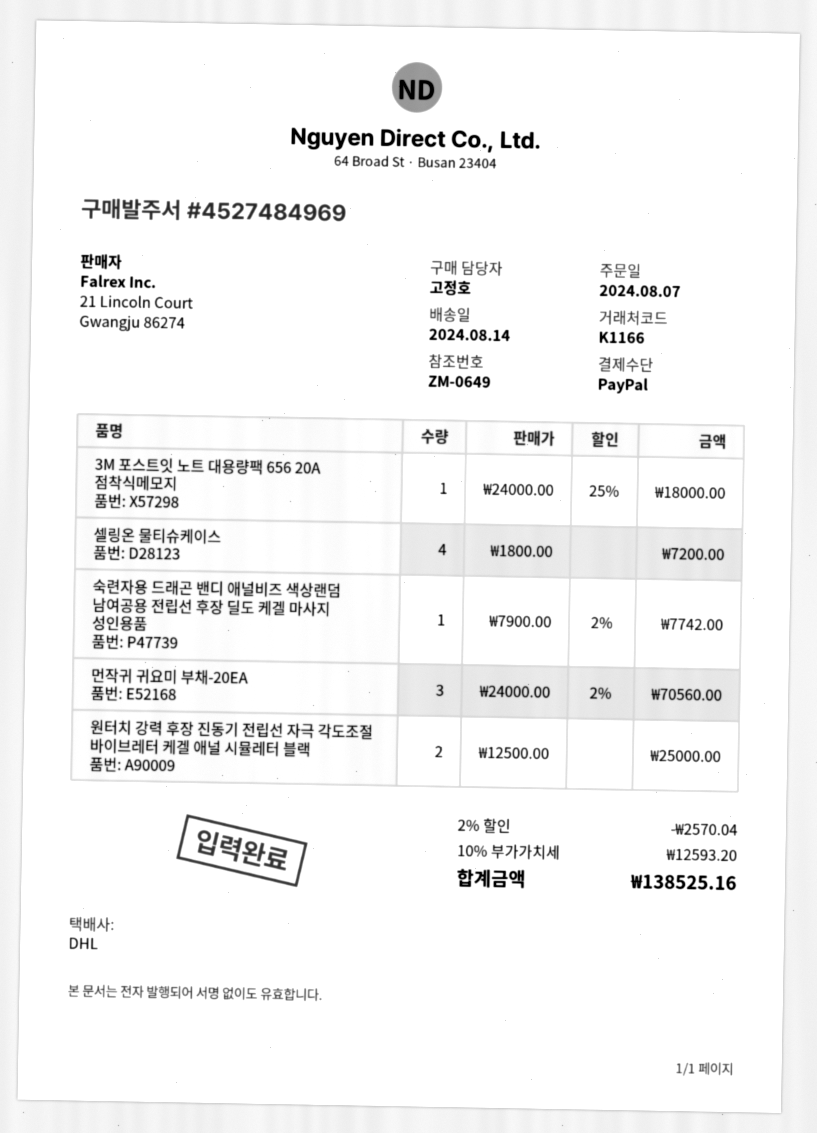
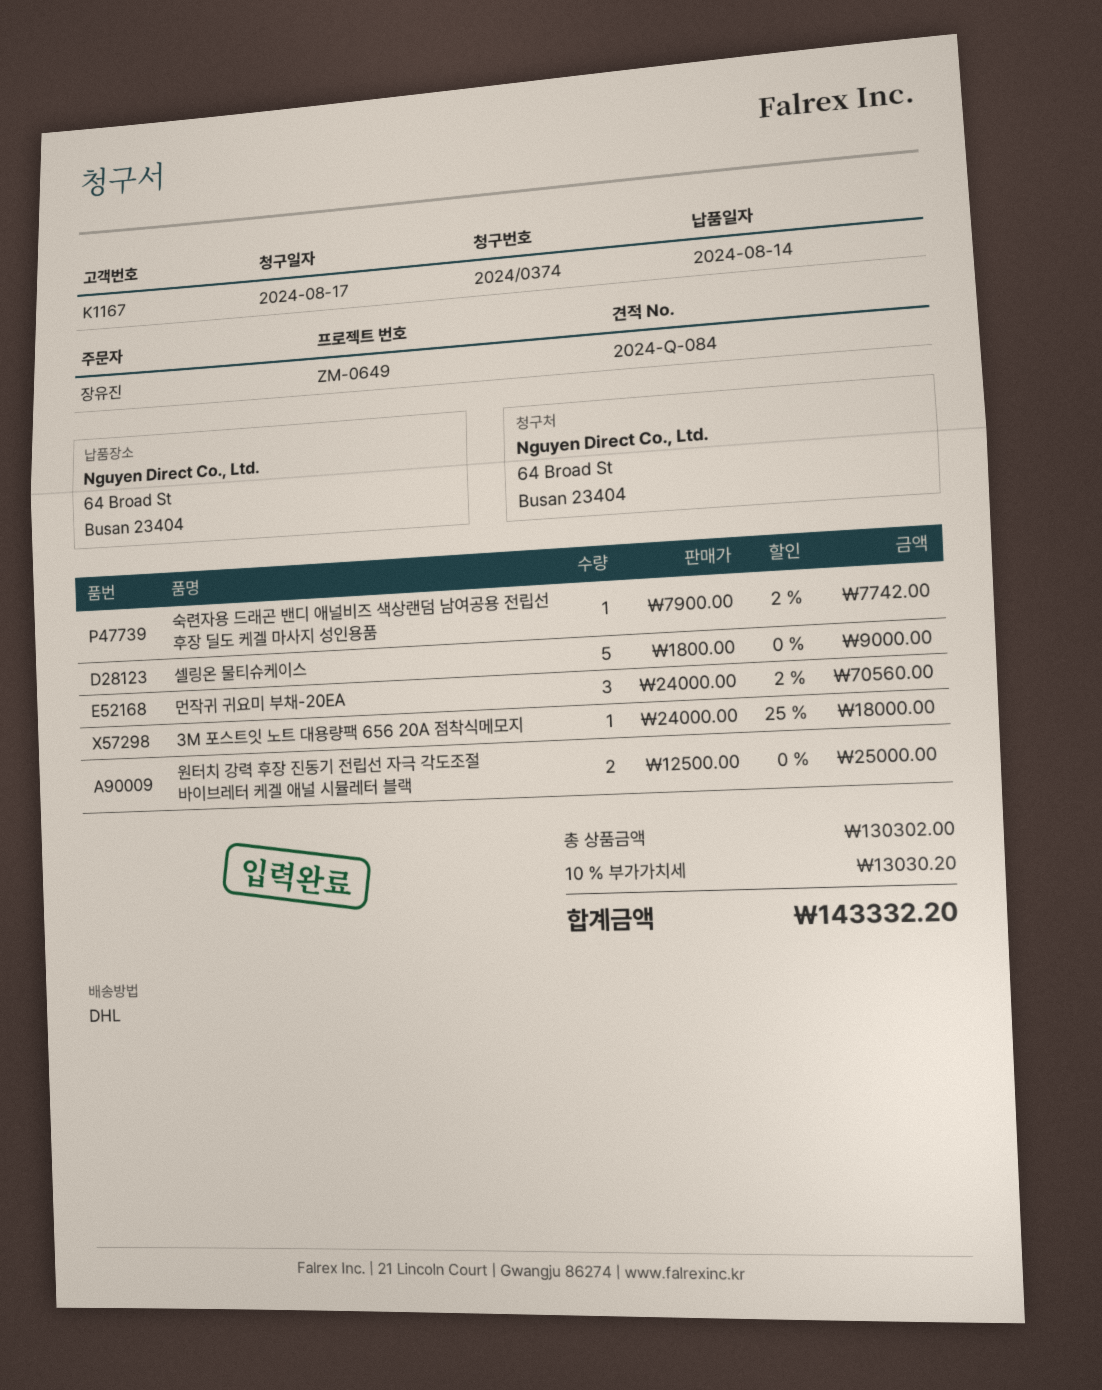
customer number: K1166 -> K1167
ordered by: 고정호 -> 장유진
셀링온 물티슈케이스: 4 x 1800.00 = 7200.00 -> 5 x 1800.00 = 9000.00
discount: 2% = 2570.04 -> none
tax: 10% = 12593.20 -> 10% = 13030.20
total: 138525.16 -> 143332.20

